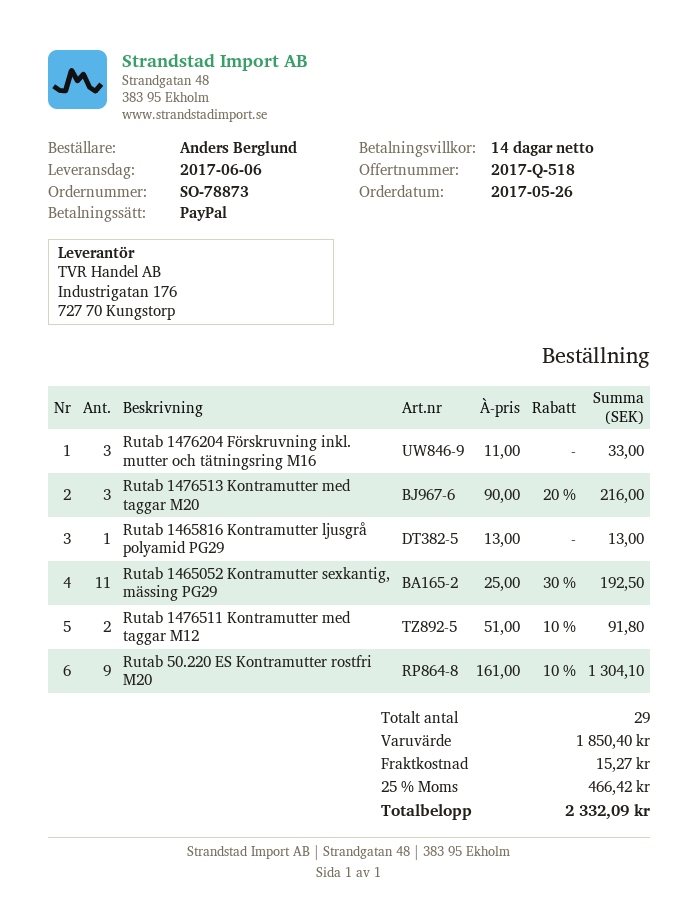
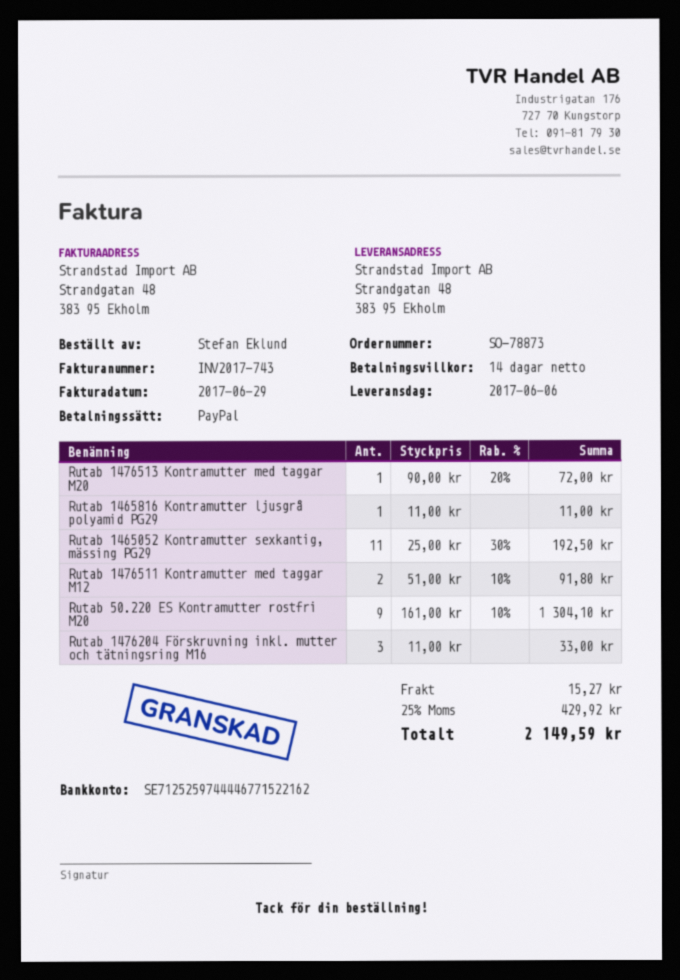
ordered by: Anders Berglund -> Stefan Eklund
Rutab 1476513 Kontramutter med taggar M20: 3 x 90.00 - 20% = 216.00 -> 1 x 90.00 - 20% = 72.00
Rutab 1465816 Kontramutter ljusgrå polyamid PG29: 1 x 13.00 = 13.00 -> 1 x 11.00 = 11.00
tax: 25% = 466.42 -> 25% = 429.92
total: 2332.09 -> 2149.59

